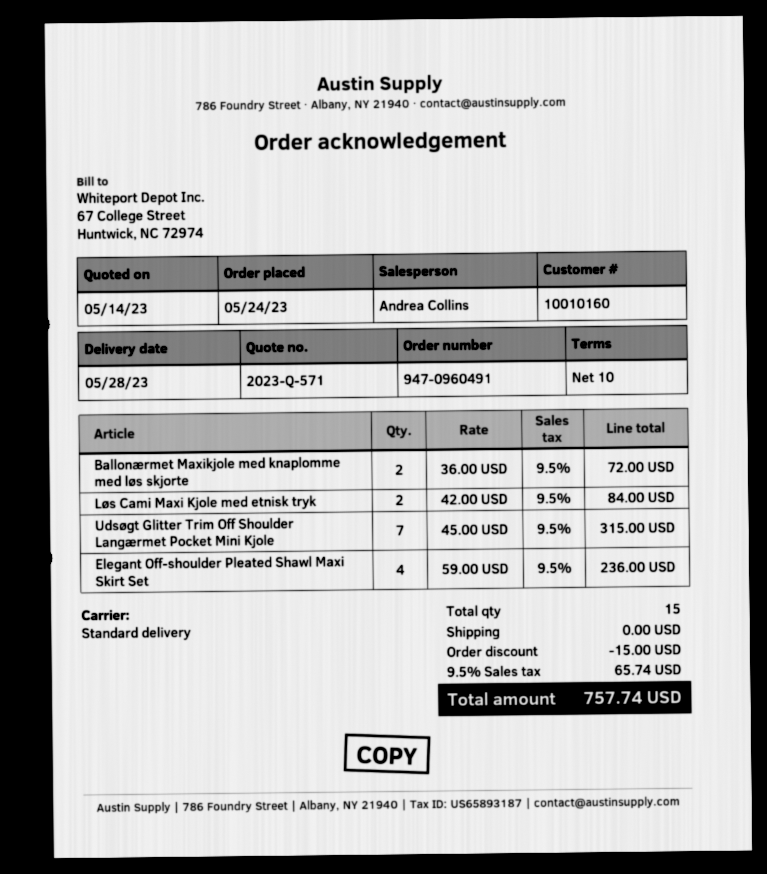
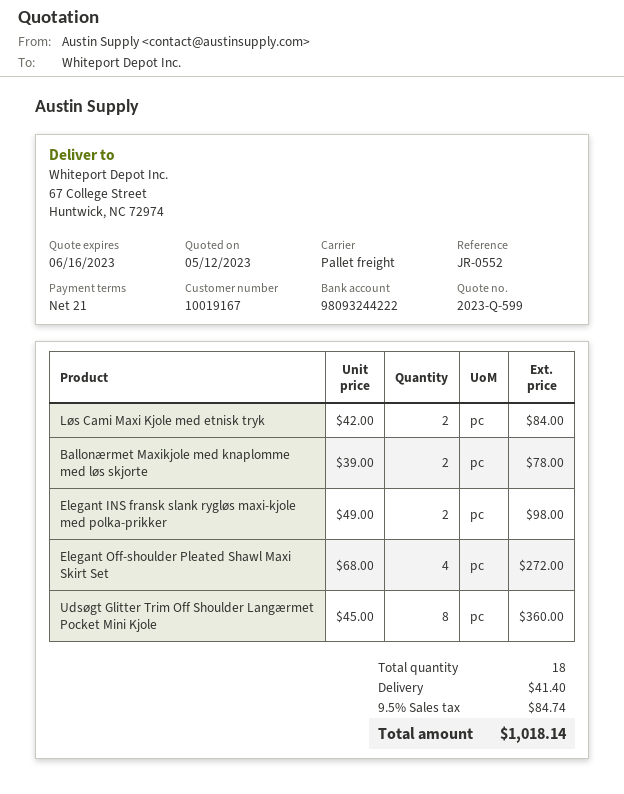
quote number: 2023-Q-571 -> 2023-Q-599
quote date: 2023-05-14 -> 2023-05-12
payment terms: 10 days -> 21 days
customer number: 10010160 -> 10019167
shipping method: standard -> pallet freight
Ballonærmet Maxikjole med knaplomme med løs skjorte: 2 x 36.00 = 72.00 -> 2 x 39.00 = 78.00
Udsøgt Glitter Trim Off Shoulder Langærmet Pocket Mini Kjole: 7 x 45.00 = 315.00 -> 8 x 45.00 = 360.00
Elegant Off-shoulder Pleated Shawl Maxi Skirt Set: 4 x 59.00 = 236.00 -> 4 x 68.00 = 272.00
Elegant INS fransk slank rygløs maxi-kjole med polka-prikker: none -> 2 x 49.00 = 98.00
total quantity: 15 -> 18
discount: 15.00 -> none
shipping: 0.00 -> 41.40
tax: 9.5% = 65.74 -> 9.5% = 84.74
total: 757.74 -> 1018.14

